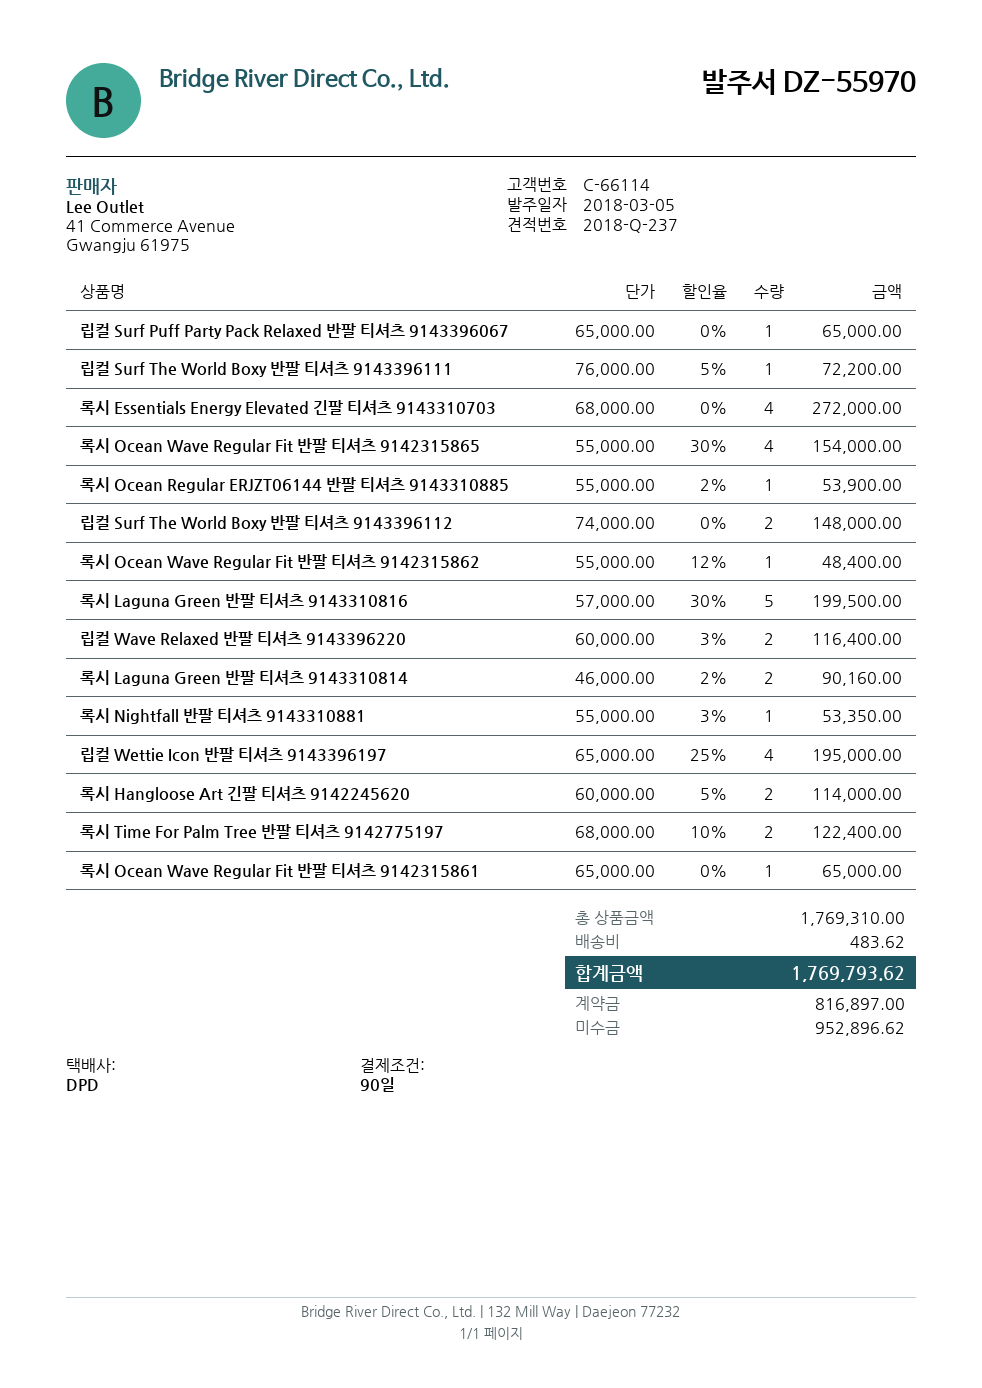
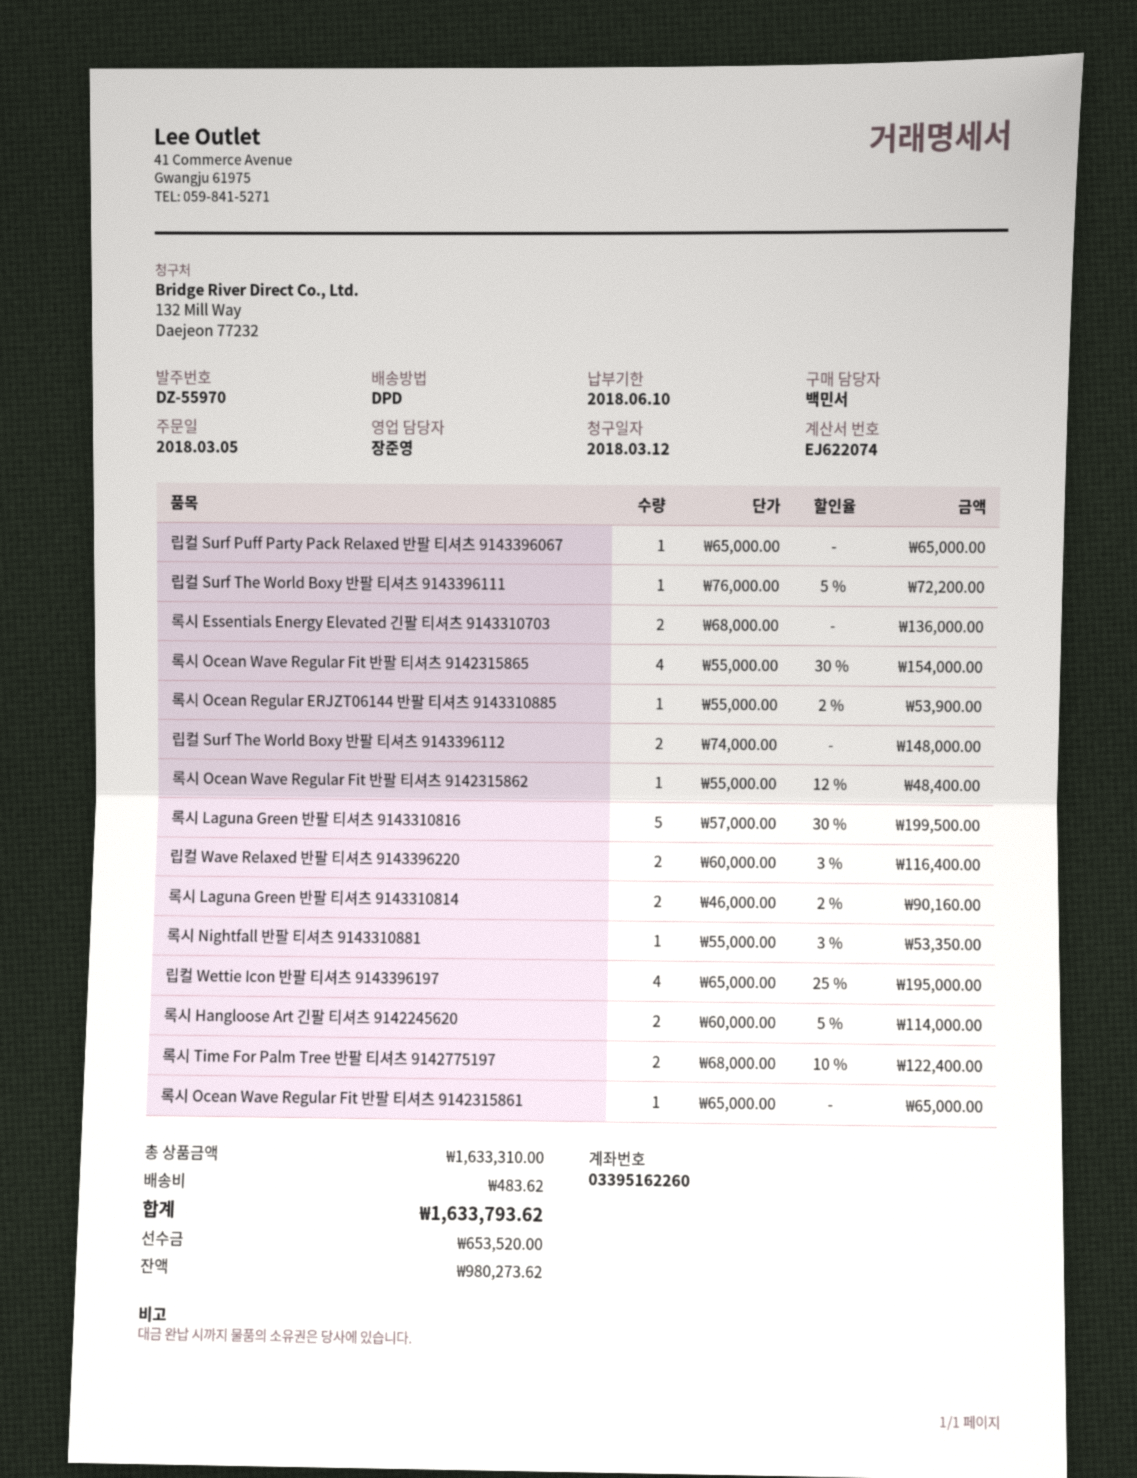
록시 Essentials Energy Elevated 긴팔 티셔츠 9143310703: 4 x 68000.00 = 272000.00 -> 2 x 68000.00 = 136000.00
subtotal: 1769310.00 -> 1633310.00
total: 1769793.62 -> 1633793.62
deposit: 816897.00 -> 653520.00
balance: 952896.62 -> 980273.62

